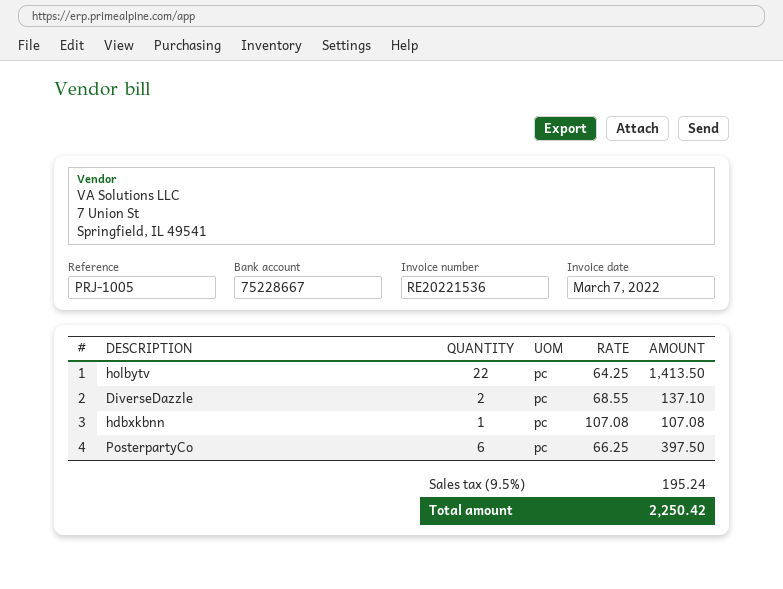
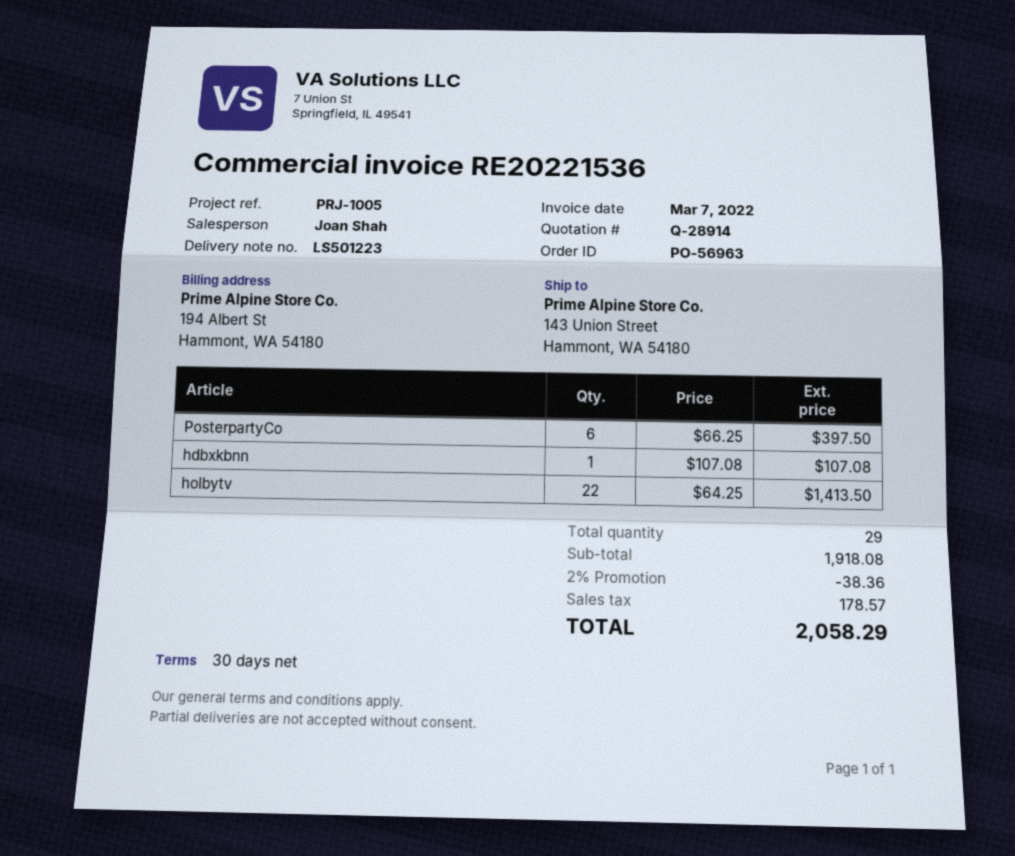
DiverseDazzle: 2 x 68.55 = 137.10 -> none
discount: none -> 2% = 38.36
tax: 195.24 -> 178.57
total: 2250.42 -> 2058.29

